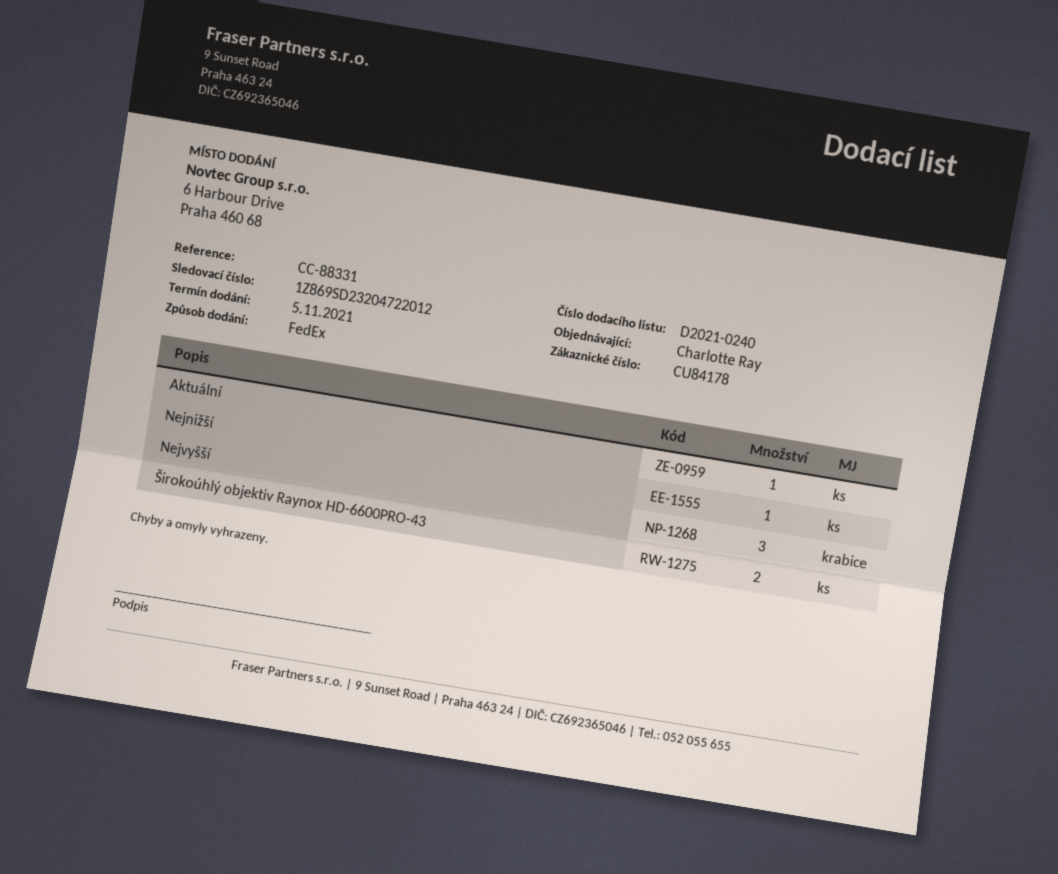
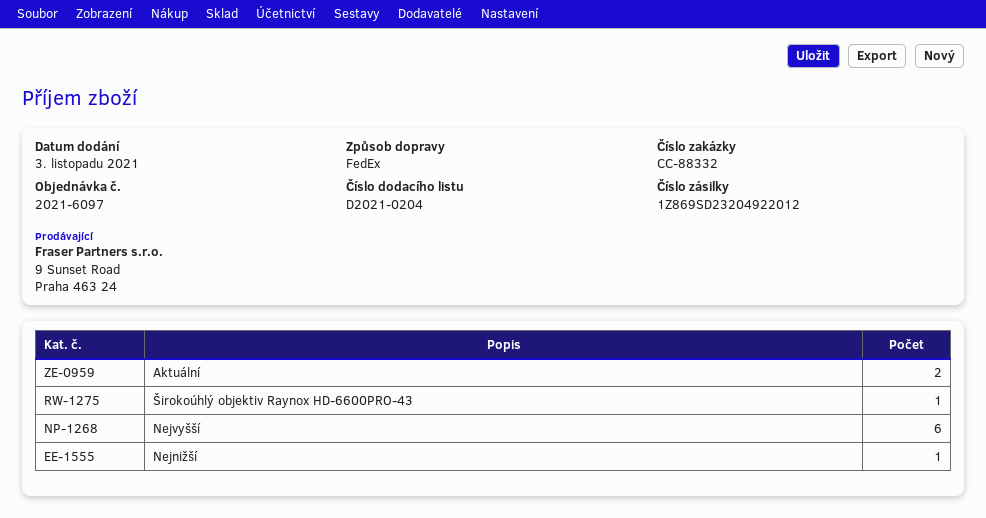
delivery note number: D2021-0240 -> D2021-0204
delivery date: 2021-11-05 -> 2021-11-03
reference: CC-88331 -> CC-88332
tracking number: 1Z869SD23204722012 -> 1Z869SD23204922012
Aktuální: 1 -> 2
Nejvyšší: 3 -> 6
Širokoúhlý objektiv Raynox HD-6600PRO-43: 2 -> 1

